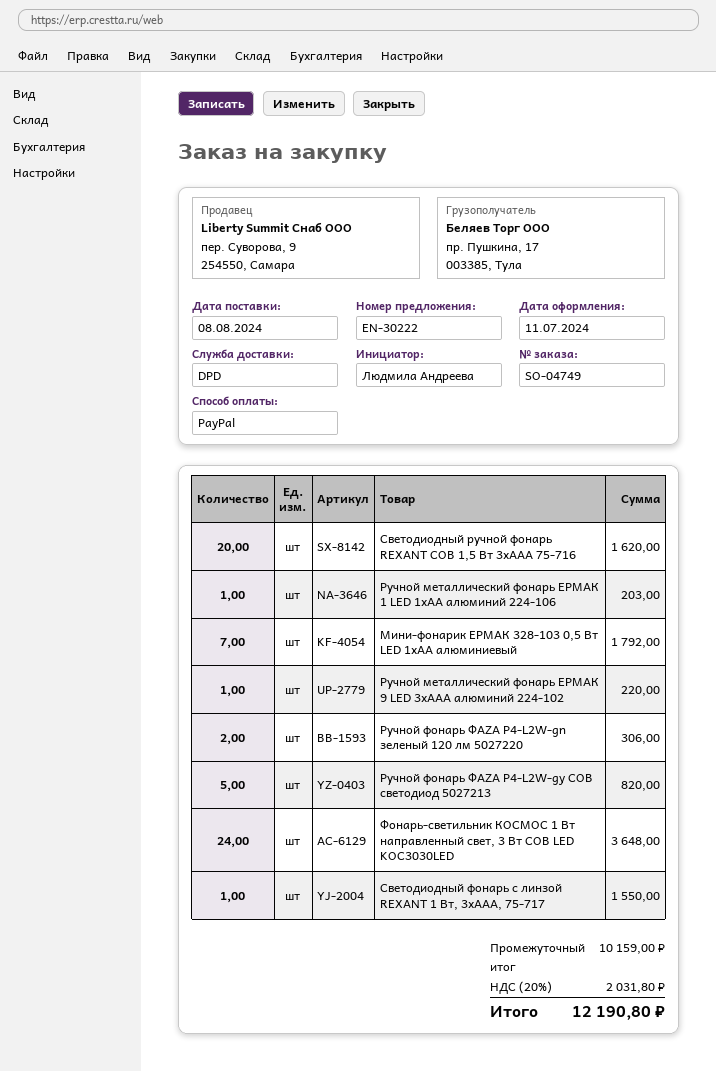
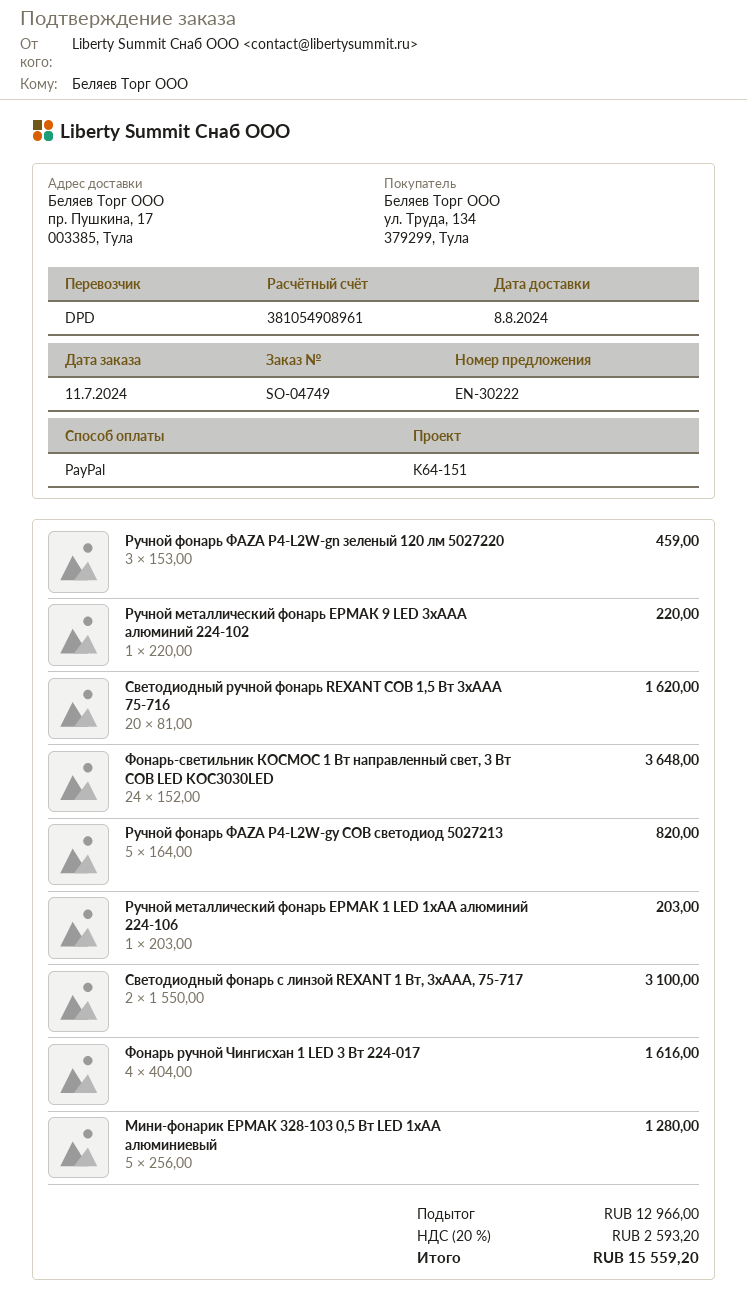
Мини-фонарик ЕРМАК 328-103 0,5 Вт LED 1xAA алюминиевый: 7 for 1792.00 -> 5 for 1280.00
Ручной фонарь ФАZА P4-L2W-gn зеленый 120 лм 5027220: 2 for 306.00 -> 3 for 459.00
Светодиодный фонарь с линзой REXANT 1 Вт, 3хAAA, 75-717: 1 for 1550.00 -> 2 for 3100.00
Фонарь ручной Чингисхан 1 LED 3 Вт 224-017: none -> 4 for 1616.00
subtotal: 10159.00 -> 12966.00
tax: 20% = 2031.80 -> 20% = 2593.20
total: 12190.80 -> 15559.20

